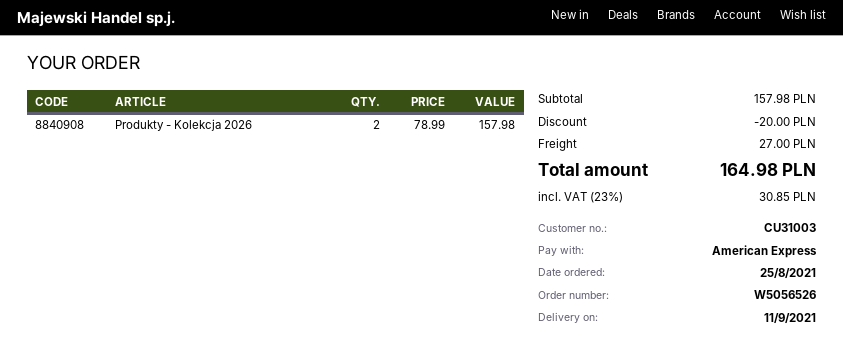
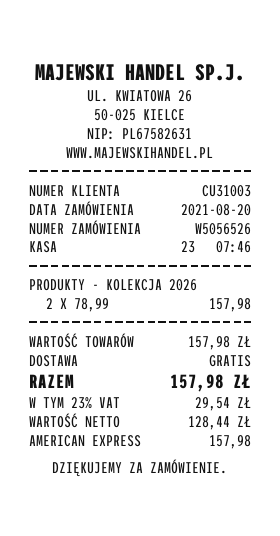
order date: 2021-08-25 -> 2021-08-20
discount: 20.00 -> none
shipping: 27.00 -> 0.00
tax: 23% = 30.85 -> 23% = 29.54
total: 164.98 -> 157.98

